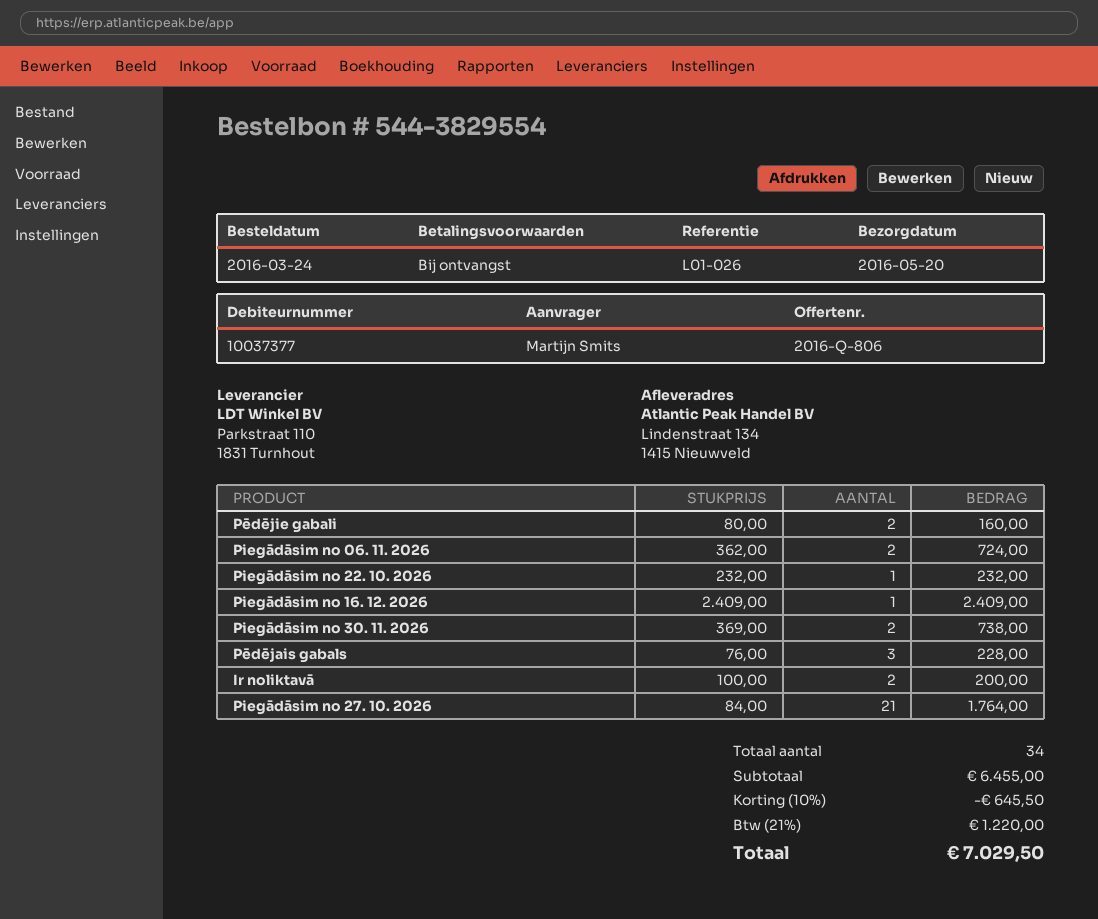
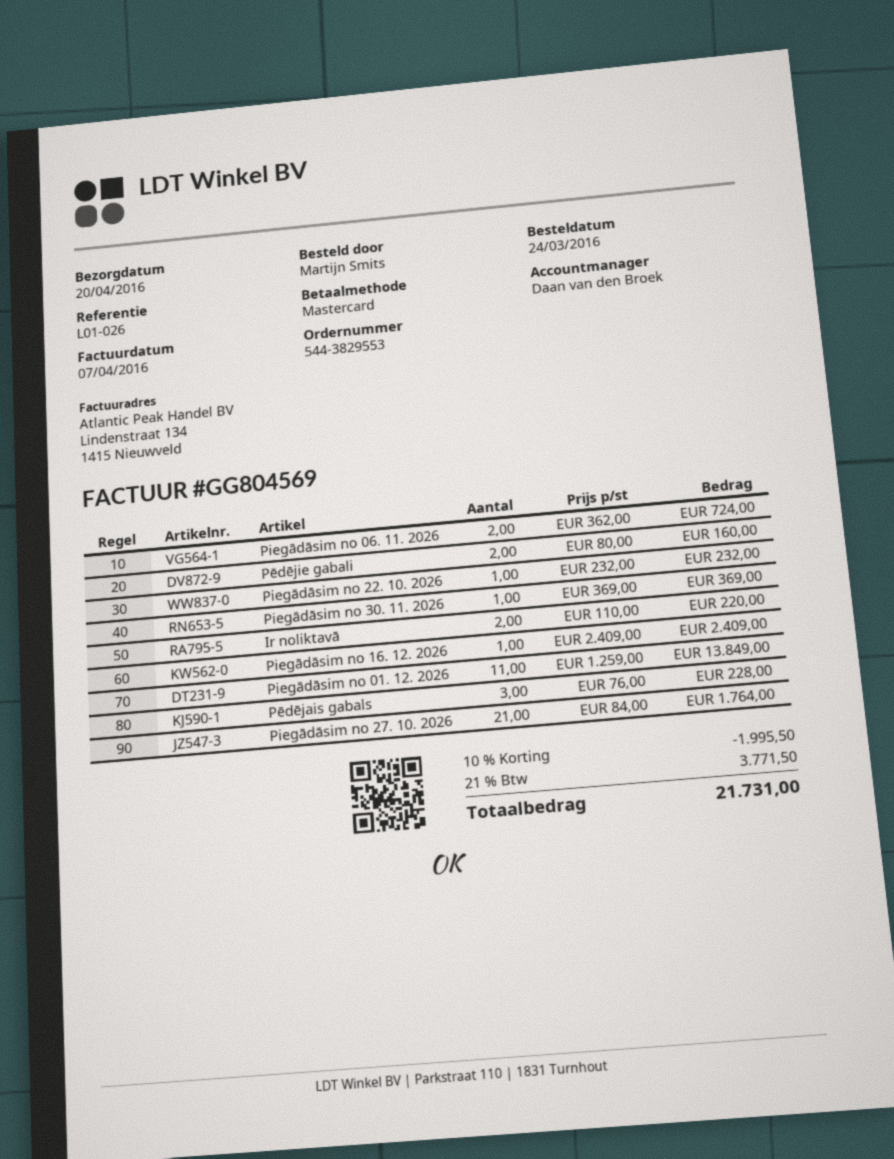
order number: 544-3829554 -> 544-3829553
delivery date: 2016-05-20 -> 2016-04-20
Piegādāsim no 30. 11. 2026: 2 x 369.00 = 738.00 -> 1 x 369.00 = 369.00
Ir noliktavā: 2 x 100.00 = 200.00 -> 2 x 110.00 = 220.00
Piegādāsim no 01. 12. 2026: none -> 11 x 1259.00 = 13849.00
discount: 10% = 645.50 -> 10% = 1995.50
tax: 21% = 1220.00 -> 21% = 3771.50
total: 7029.50 -> 21731.00

